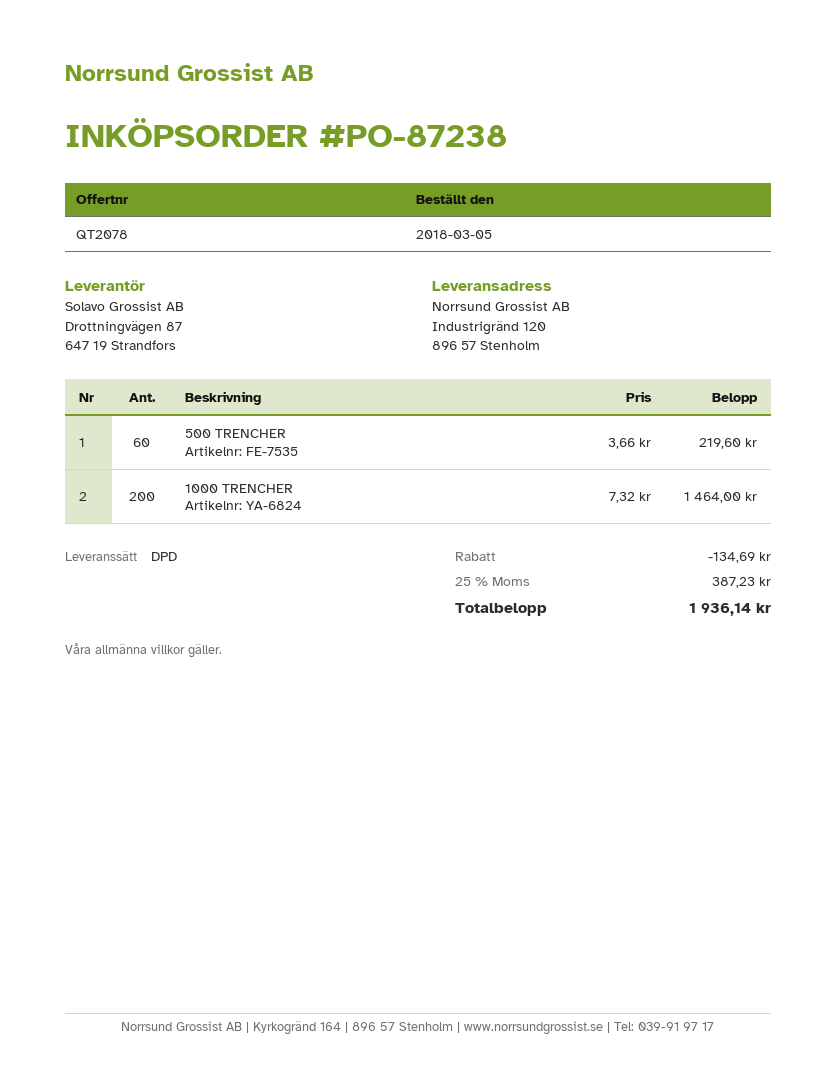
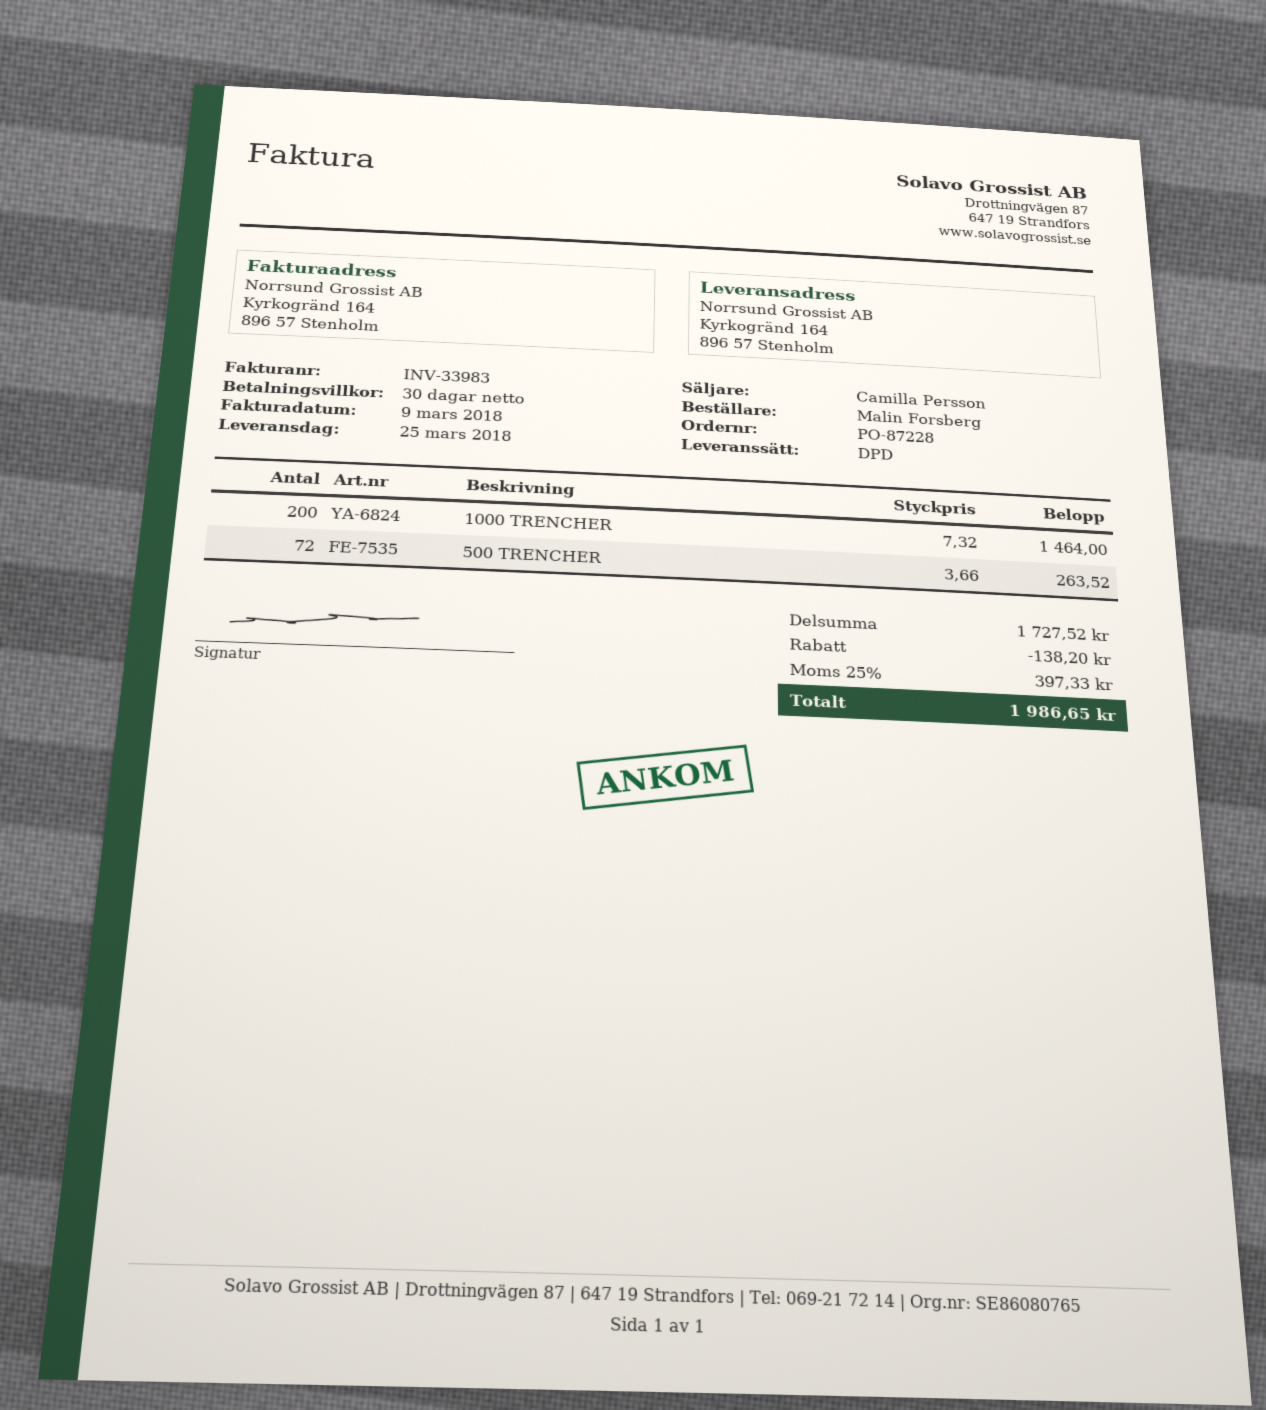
order number: PO-87238 -> PO-87228
ship to: Industrigränd 120, 896 57 Stenholm -> Kyrkogränd 164, 896 57 Stenholm
500 TRENCHER: 60 x 3.66 = 219.60 -> 72 x 3.66 = 263.52
discount: 134.69 -> 138.20
tax: 25% = 387.23 -> 25% = 397.33
total: 1936.14 -> 1986.65

